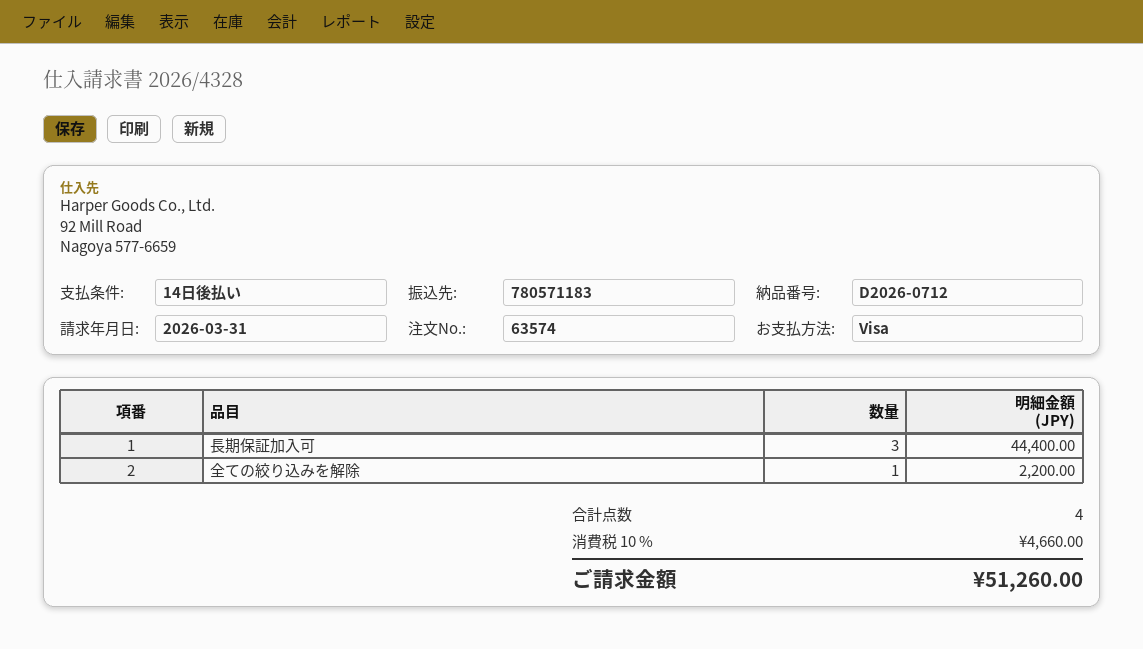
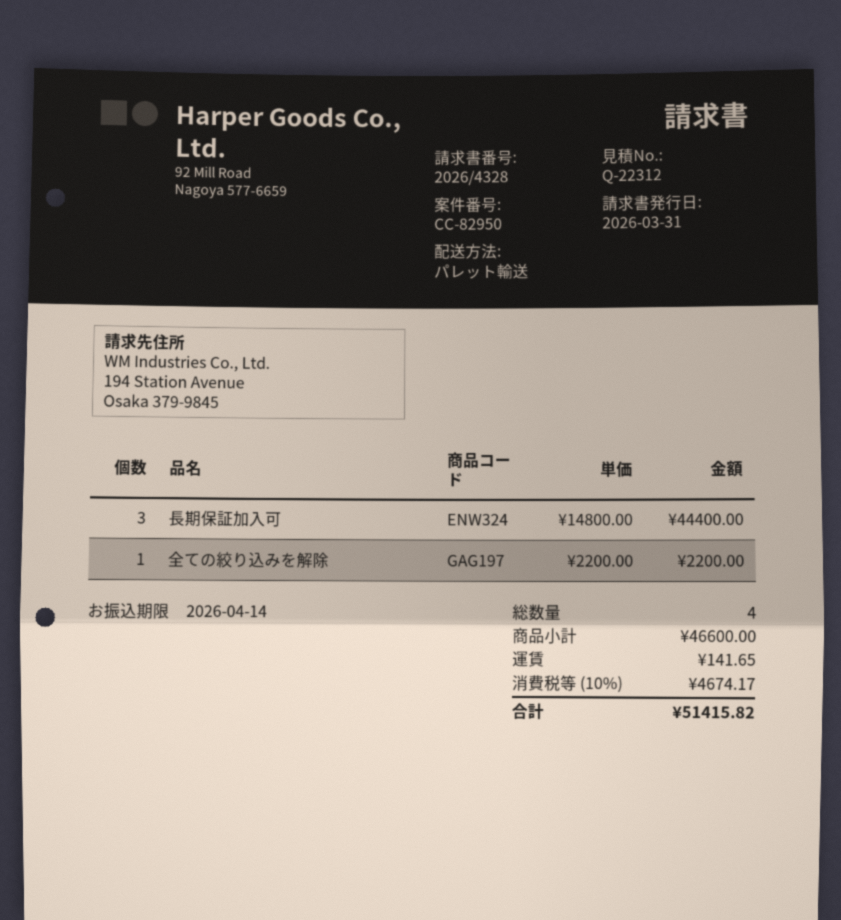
shipping: none -> 141.65
tax: 10% = 4660.00 -> 10% = 4674.17
total: 51260.00 -> 51415.82

